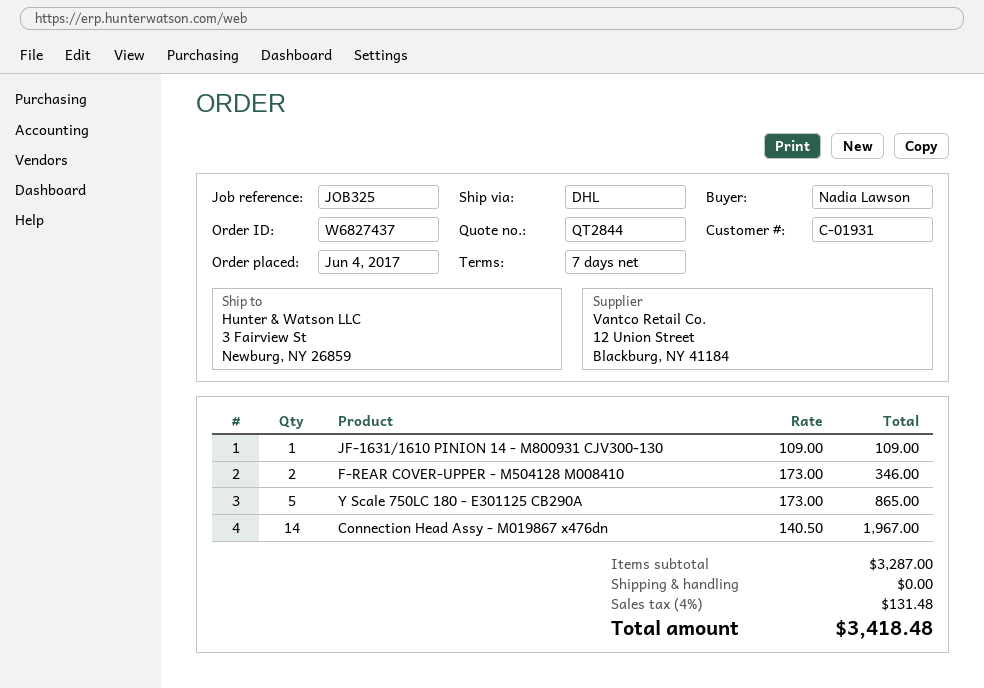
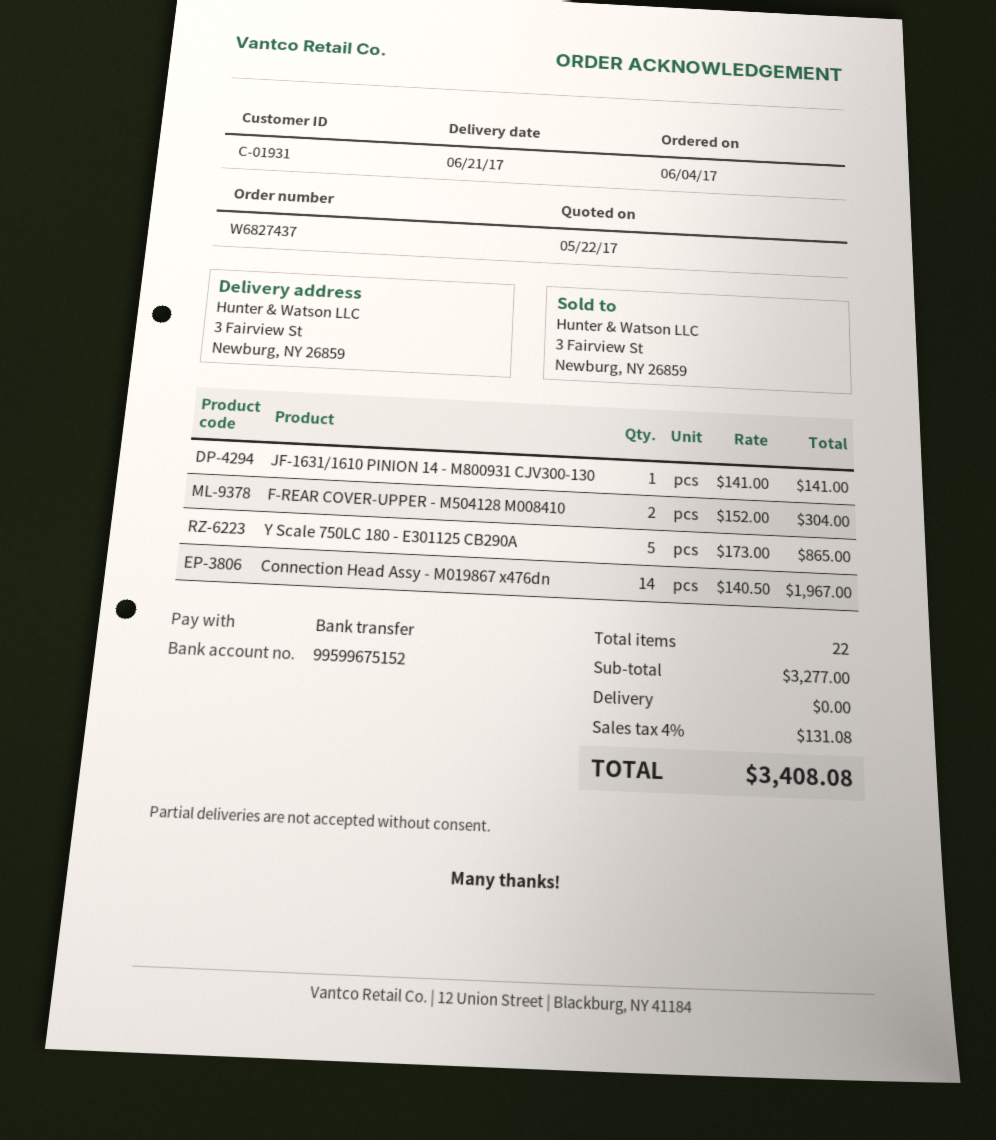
JF-1631/1610 PINION 14 - M800931 CJV300-130: 1 x 109.00 = 109.00 -> 1 x 141.00 = 141.00
F-REAR COVER-UPPER - M504128 M008410: 2 x 173.00 = 346.00 -> 2 x 152.00 = 304.00
subtotal: 3287.00 -> 3277.00
tax: 4% = 131.48 -> 4% = 131.08
total: 3418.48 -> 3408.08

